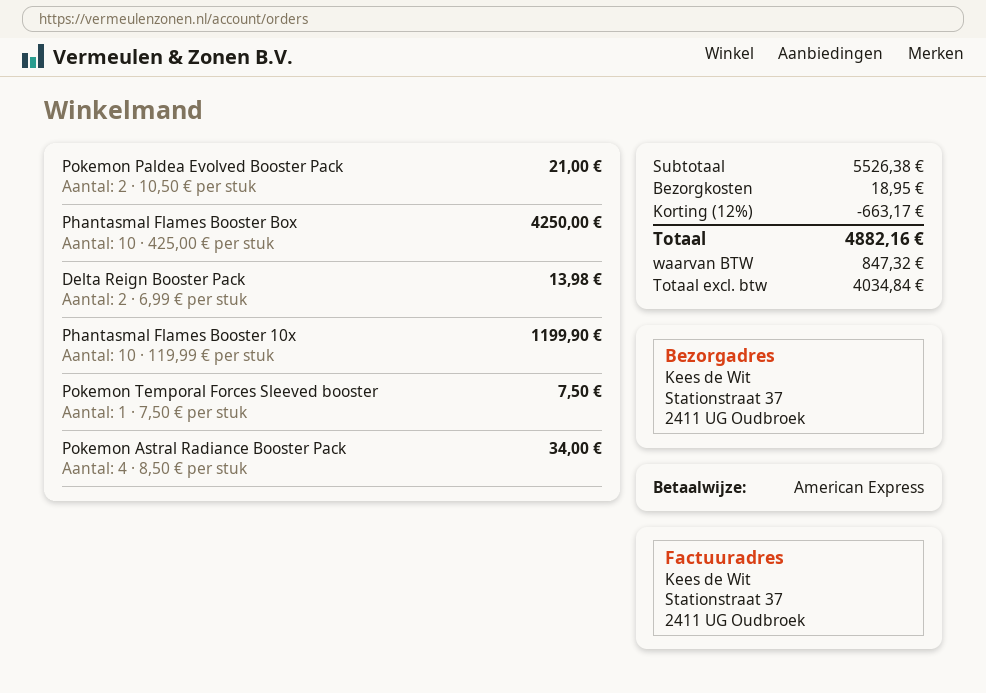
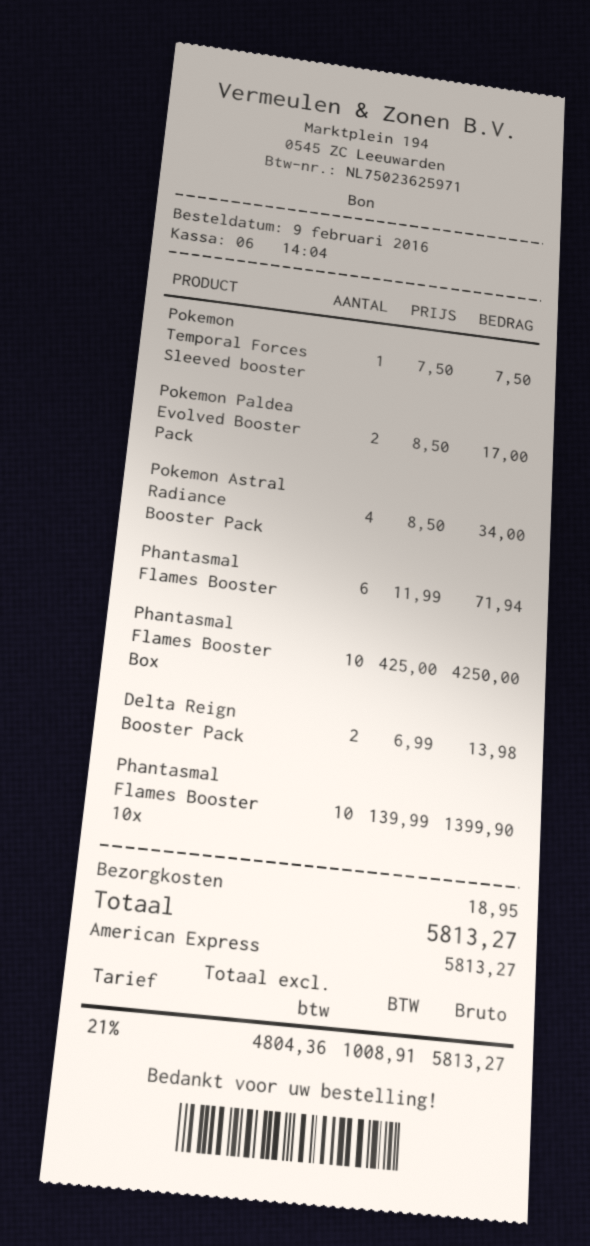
Pokemon Paldea Evolved Booster Pack: 2 x 10.50 = 21.00 -> 2 x 8.50 = 17.00
Phantasmal Flames Booster 10x: 10 x 119.99 = 1199.90 -> 10 x 139.99 = 1399.90
Phantasmal Flames Booster: none -> 6 x 11.99 = 71.94
discount: 12% = 663.17 -> none
net: 4034.84 -> 4804.36
tax: 847.32 -> 1008.91
total: 4882.16 -> 5813.27

